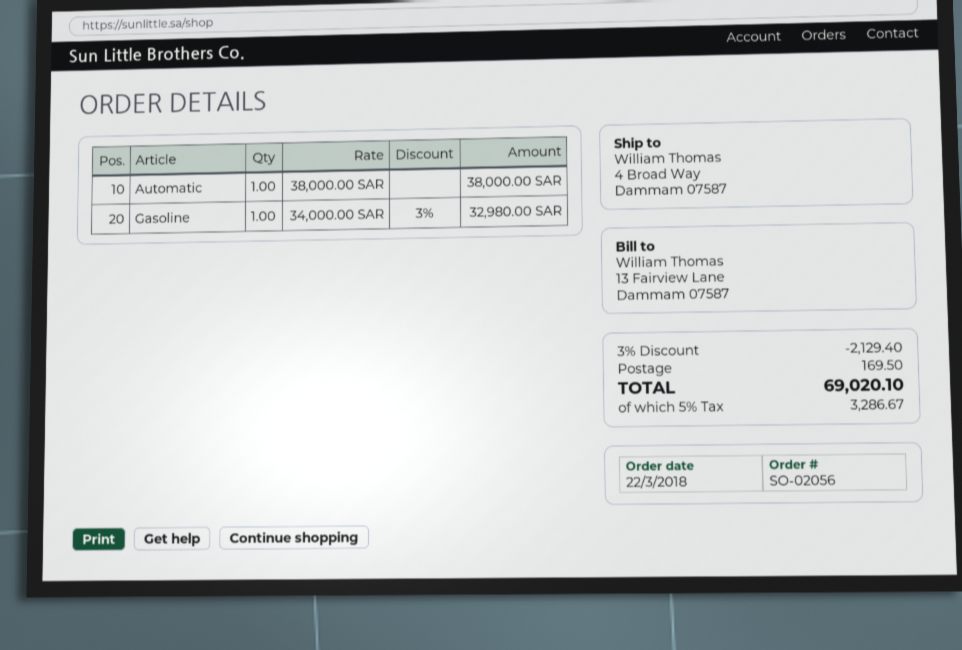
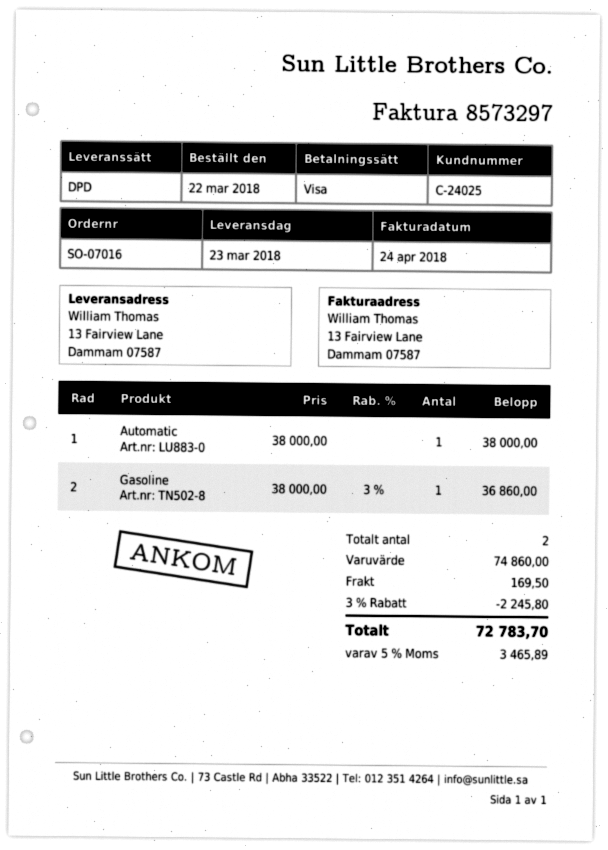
order number: SO-02056 -> SO-07016
ship to: 4 Broad Way, Dammam 07587 -> 13 Fairview Lane, Dammam 07587
Gasoline: 1 x 34000.00 - 3% = 32980.00 -> 1 x 38000.00 - 3% = 36860.00
discount: 3% = 2129.40 -> 3% = 2245.80
tax: 5% = 3286.67 -> 5% = 3465.89
total: 69020.10 -> 72783.70

